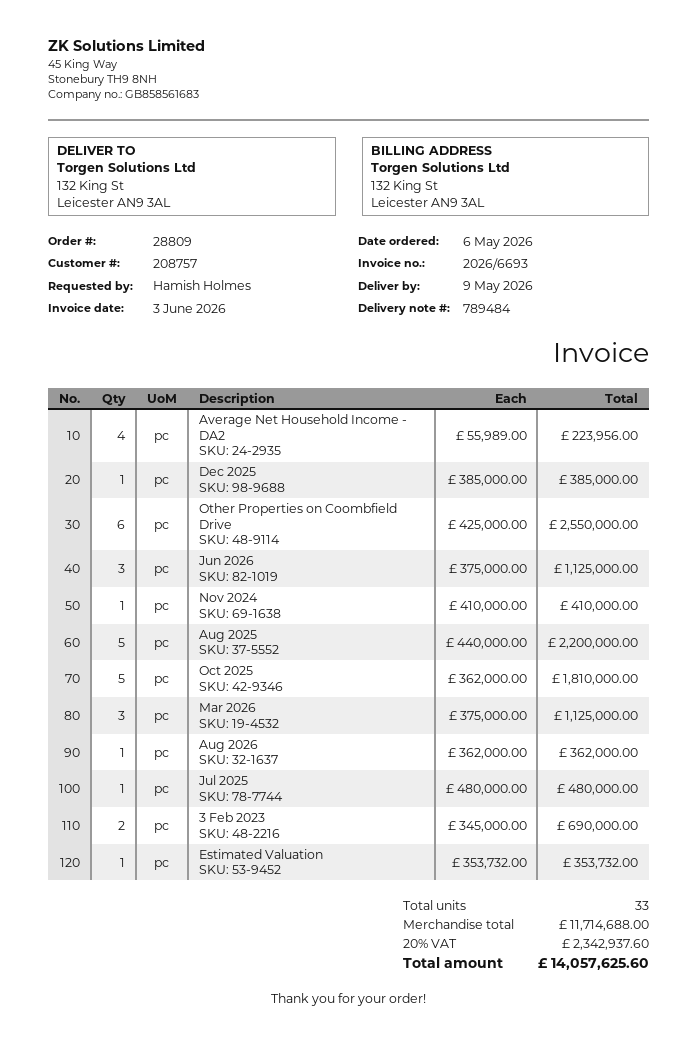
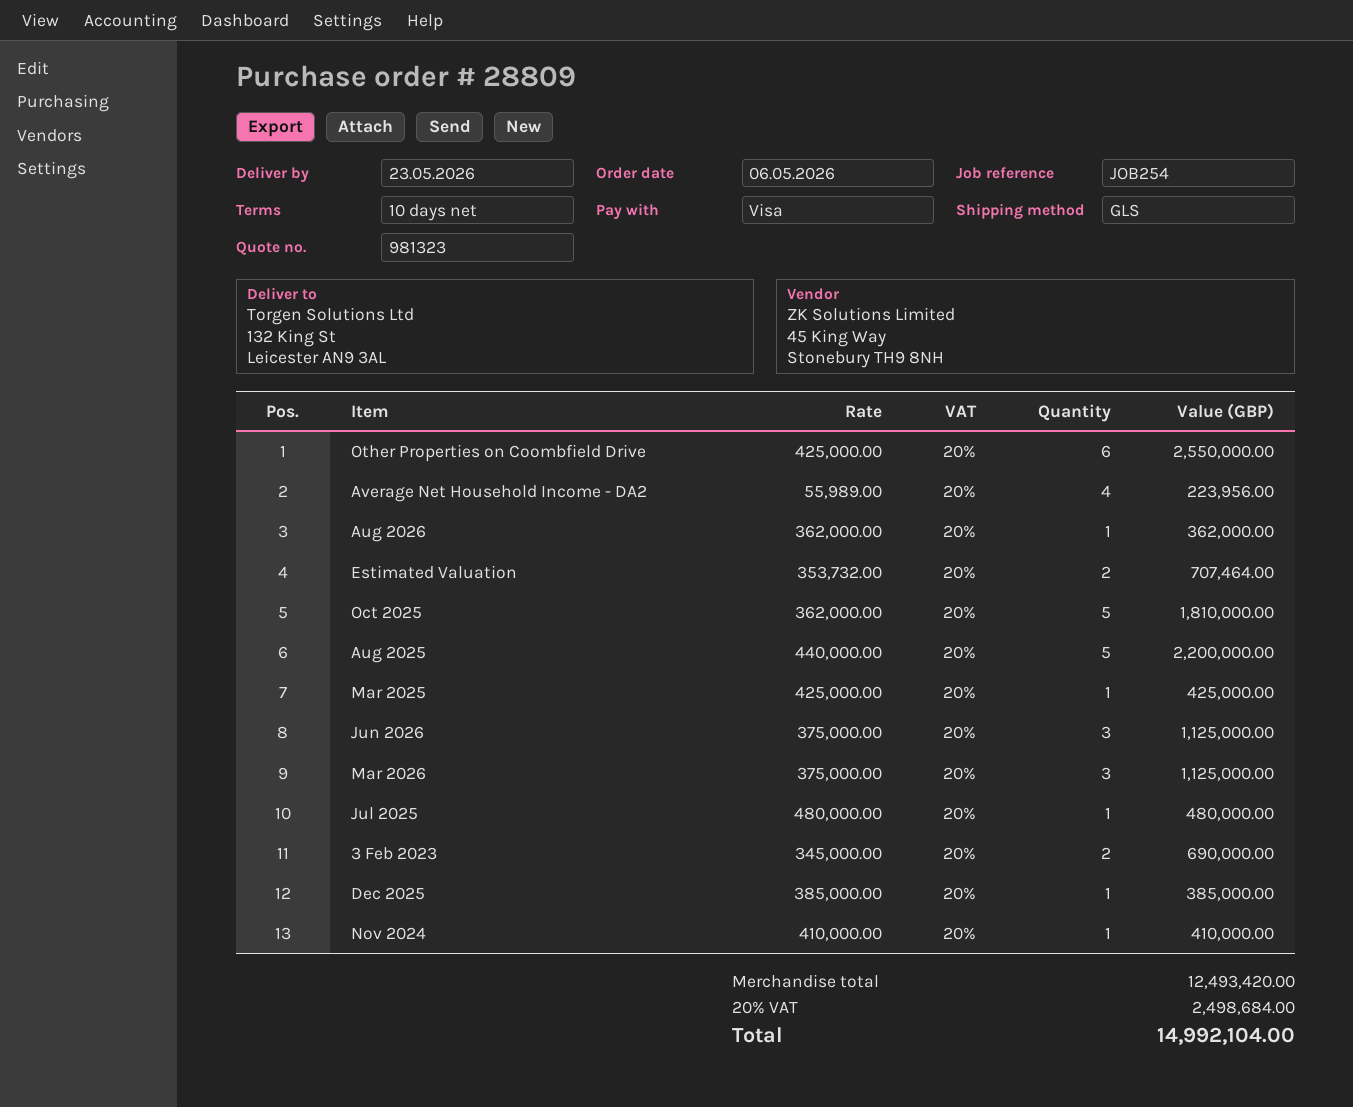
delivery date: 2026-05-09 -> 2026-05-23
Estimated Valuation: 1 x 353732.00 = 353732.00 -> 2 x 353732.00 = 707464.00
Mar 2025: none -> 1 x 425000.00 = 425000.00
subtotal: 11714688.00 -> 12493420.00
tax: 20% = 2342937.60 -> 20% = 2498684.00
total: 14057625.60 -> 14992104.00

